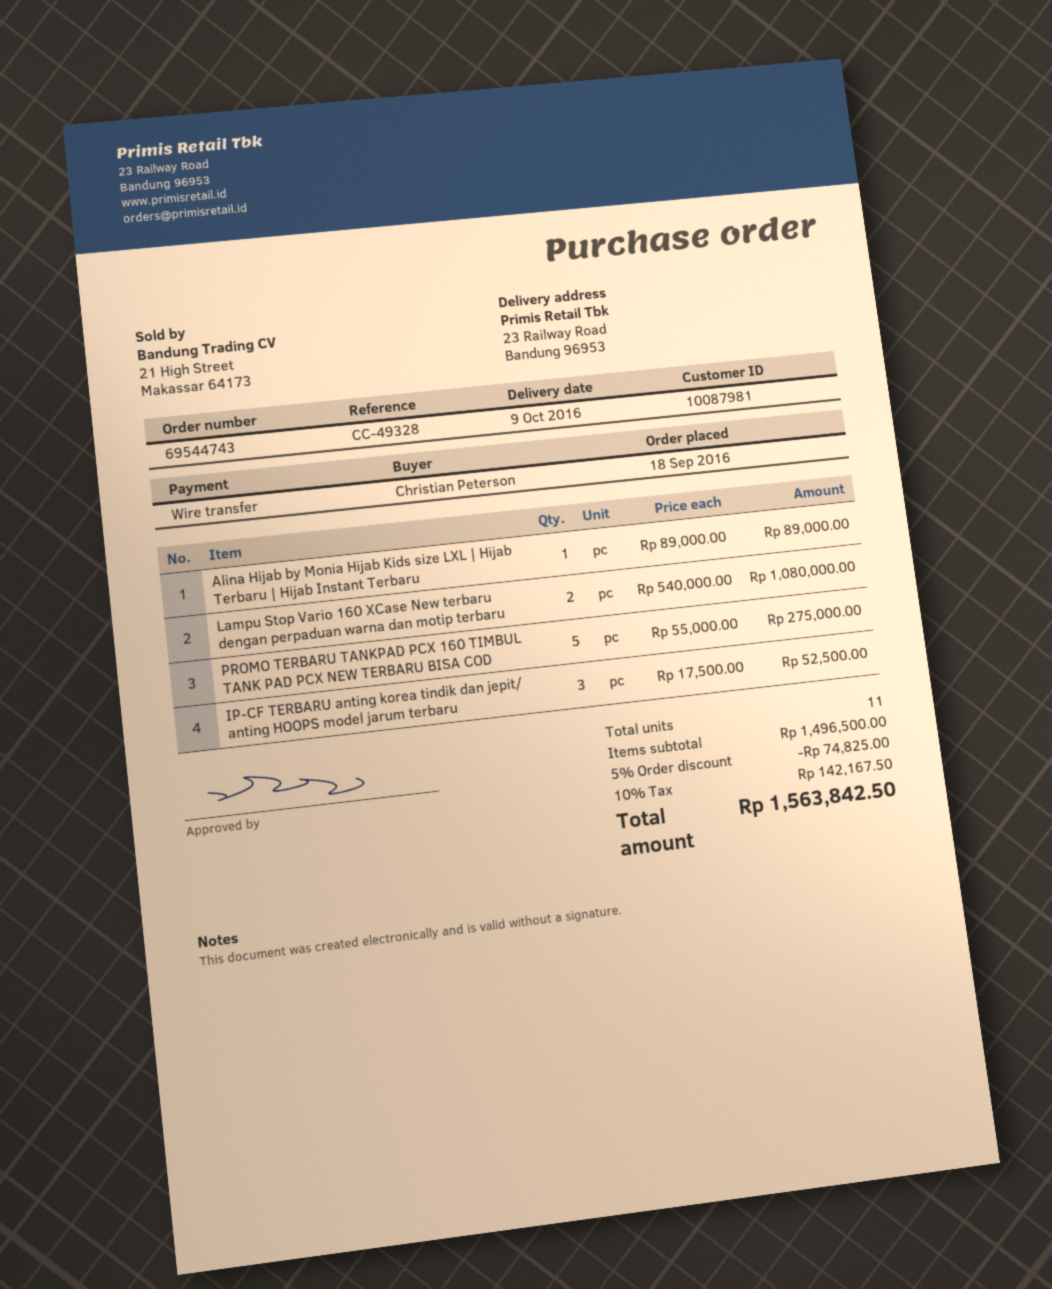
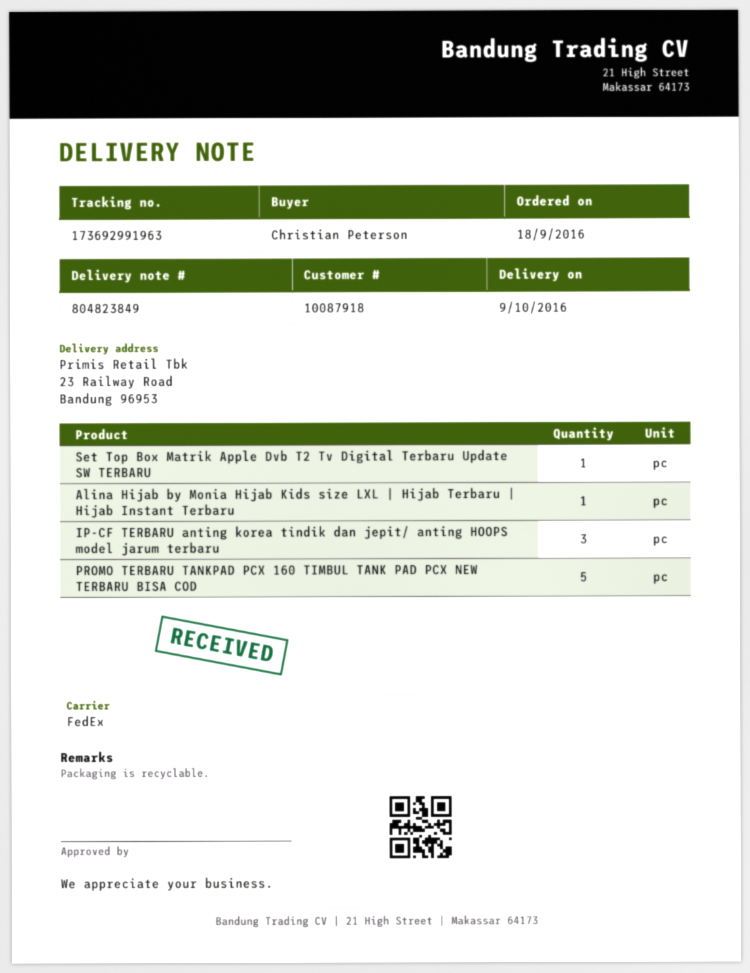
customer number: 10087981 -> 10087918
Lampu Stop Vario 160 XCase New terbaru dengan perpaduan warna dan motip terbaru: 2 -> none
Set Top Box Matrik Apple Dvb T2 Tv Digital Terbaru Update SW TERBARU: none -> 1

